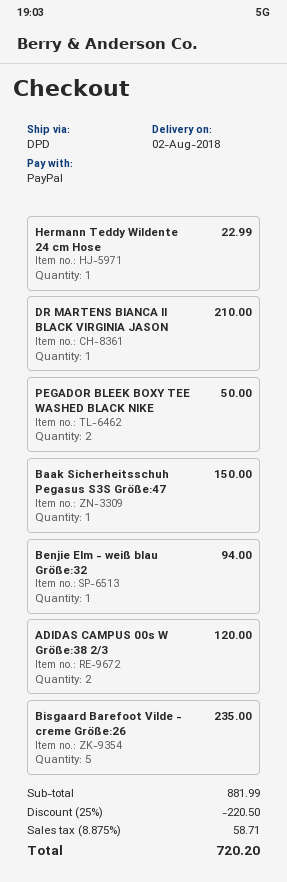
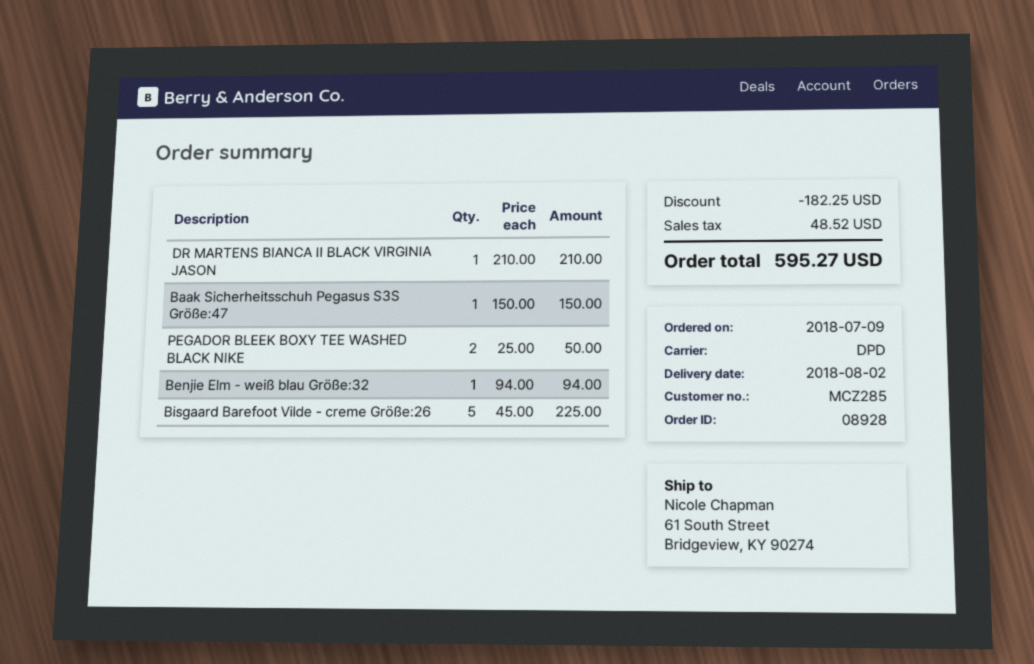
Hermann Teddy Wildente 24 cm Hose: 1 for 22.99 -> none
ADIDAS CAMPUS 00s W Größe:38 2/3: 2 for 120.00 -> none
Bisgaard Barefoot Vilde - creme Größe:26: 5 for 235.00 -> 5 for 225.00
discount: 220.50 -> 182.25
tax: 58.71 -> 48.52
total: 720.20 -> 595.27

